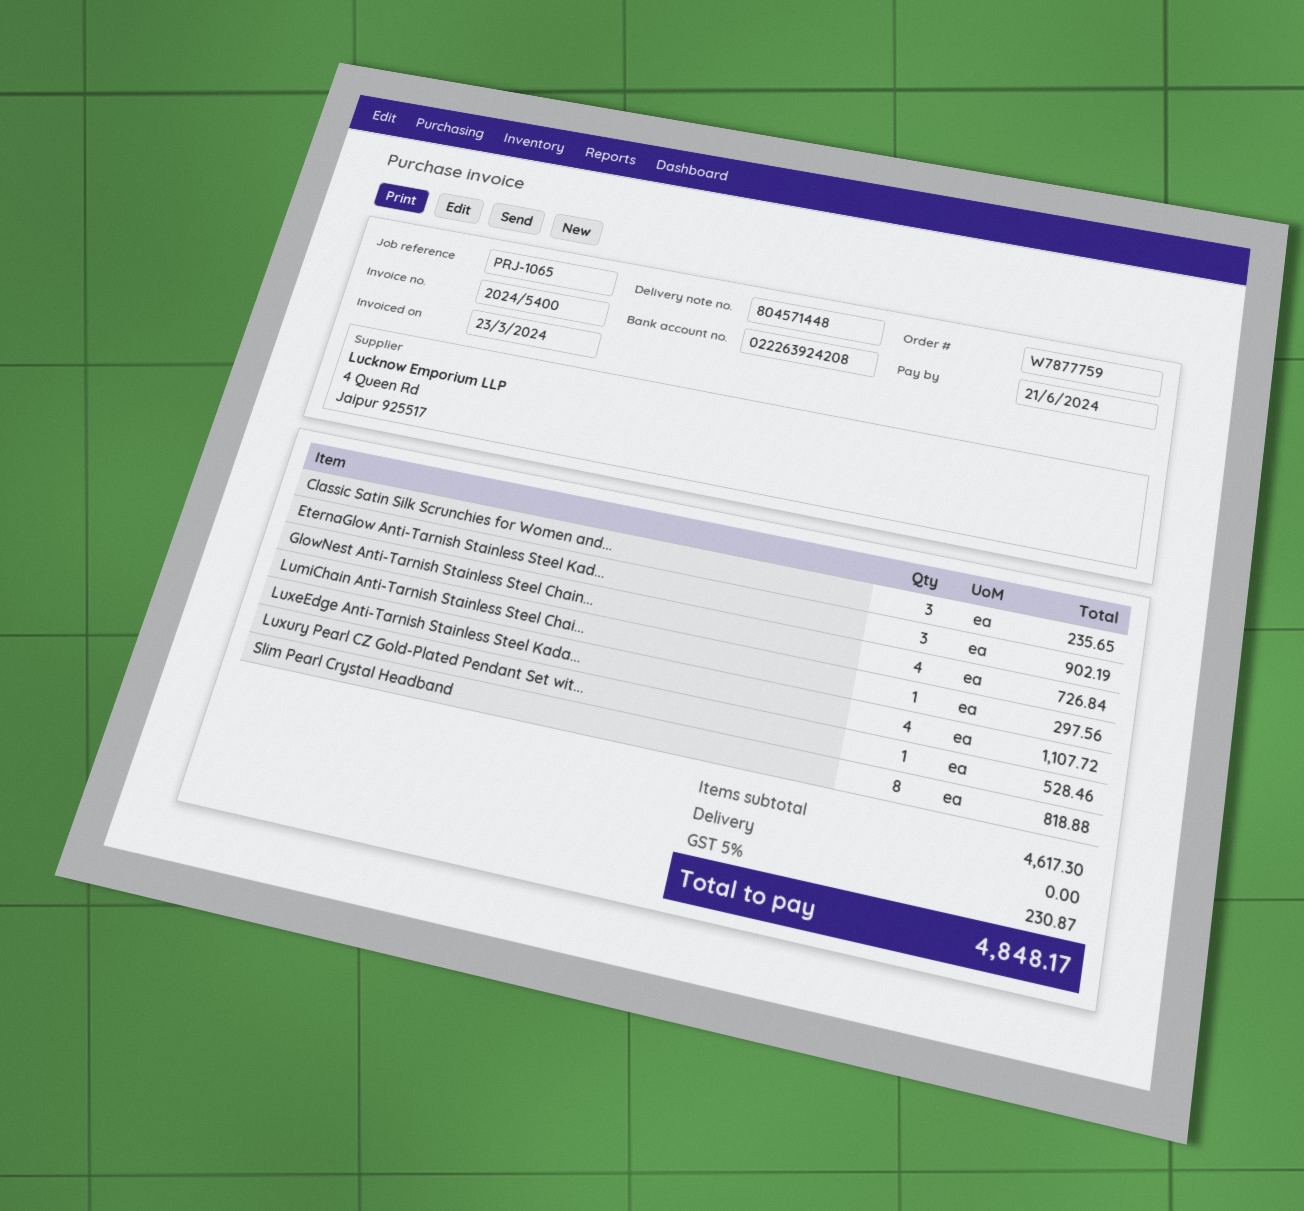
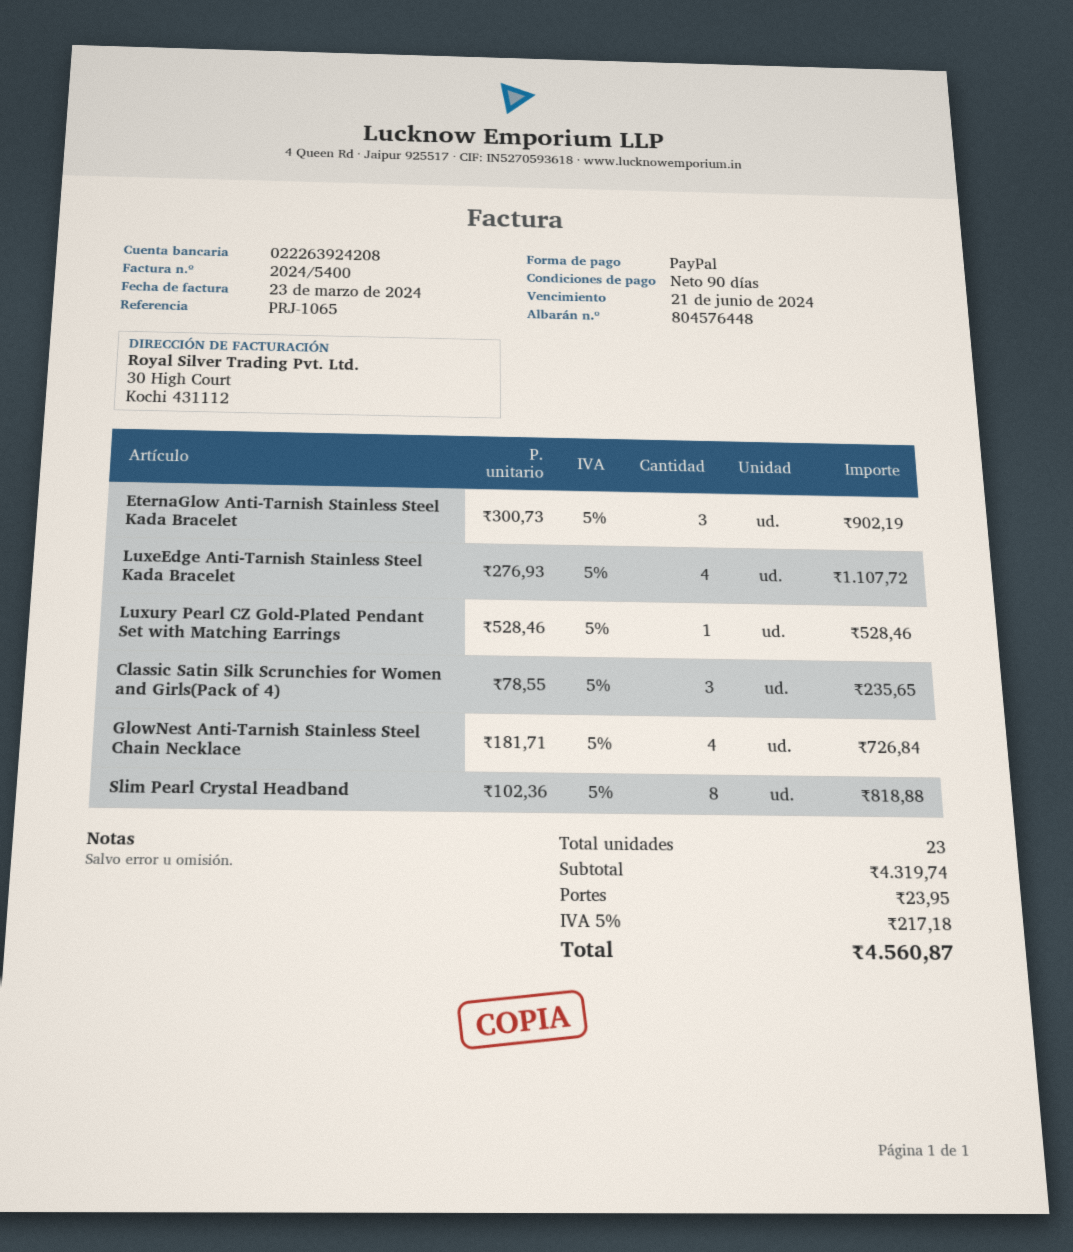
delivery note number: 804571448 -> 804576448
LumiChain Anti-Tarnish Stainless Steel Chai...: 1 for 297.56 -> none
subtotal: 4617.30 -> 4319.74
shipping: 0.00 -> 23.95
tax: 5% = 230.87 -> 5% = 217.18
total: 4848.17 -> 4560.87

